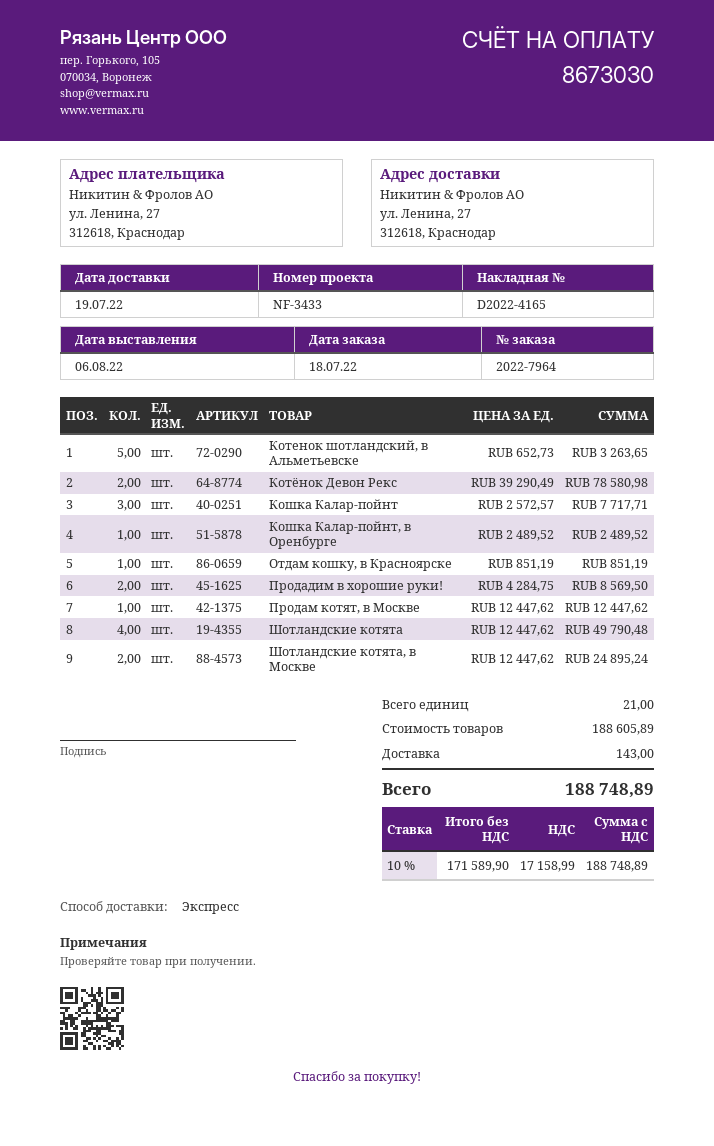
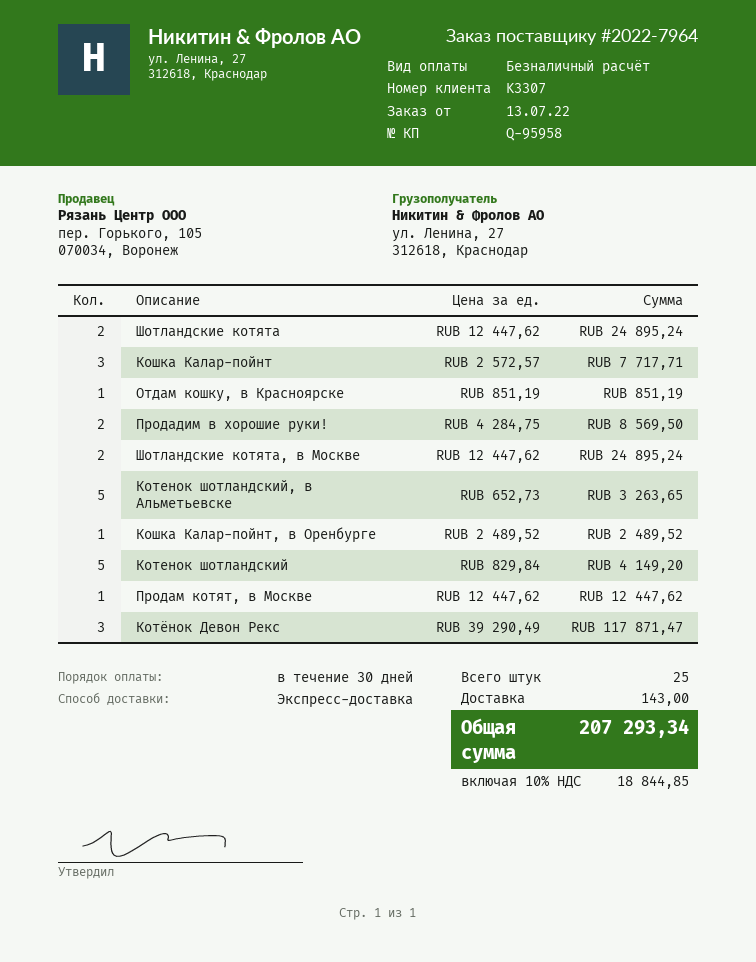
order date: 2022-07-18 -> 2022-07-13
Котёнок Девон Рекс: 2 x 39290.49 = 78580.98 -> 3 x 39290.49 = 117871.47
Шотландские котята: 4 x 12447.62 = 49790.48 -> 2 x 12447.62 = 24895.24
Котенок шотландский: none -> 5 x 829.84 = 4149.20
total quantity: 21 -> 25
tax: 10% = 17158.99 -> 10% = 18844.85
total: 188748.89 -> 207293.34

